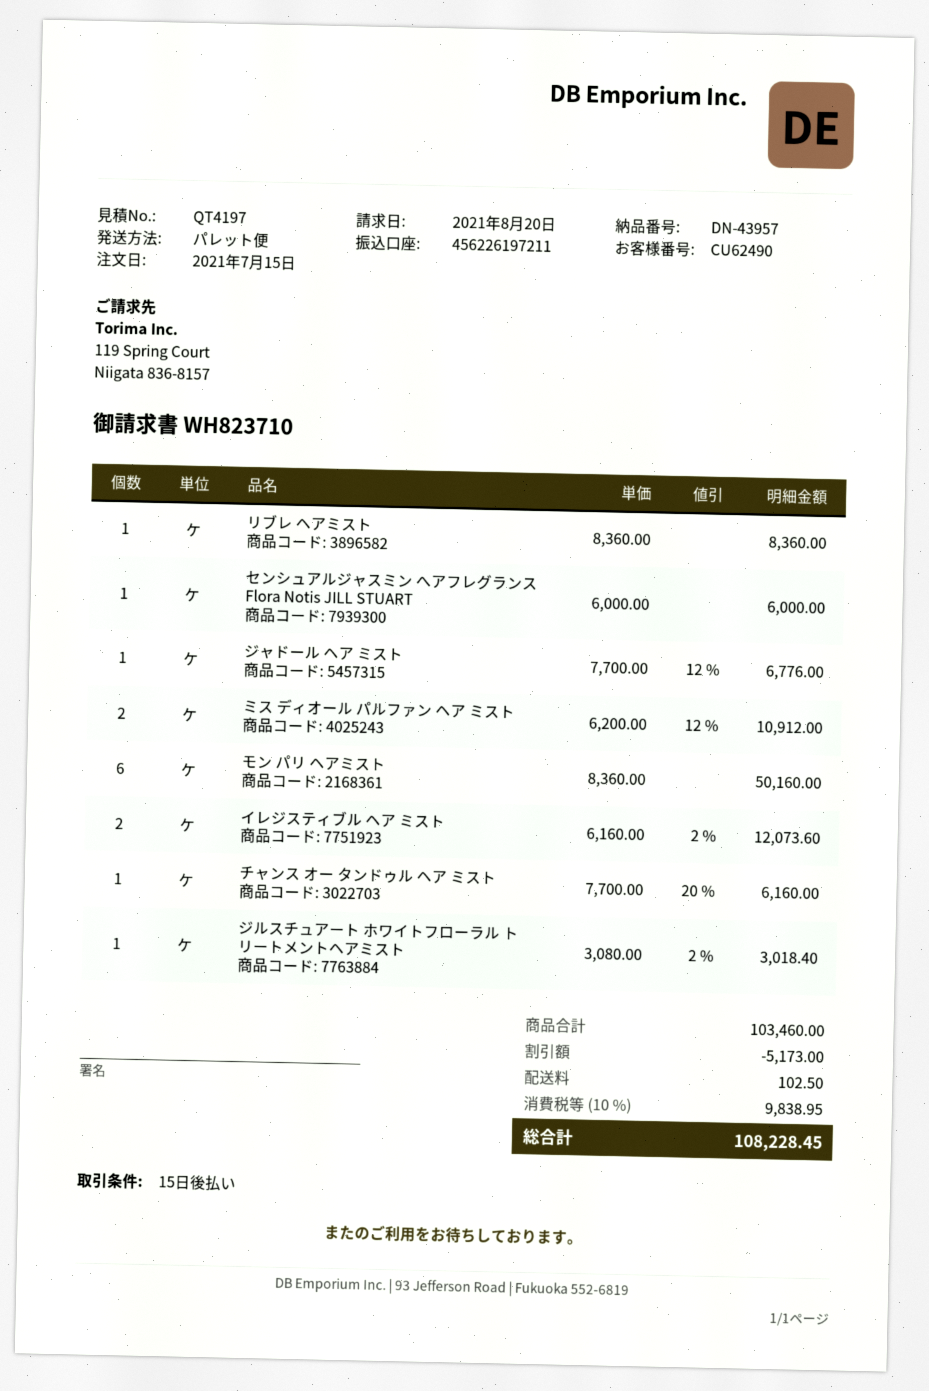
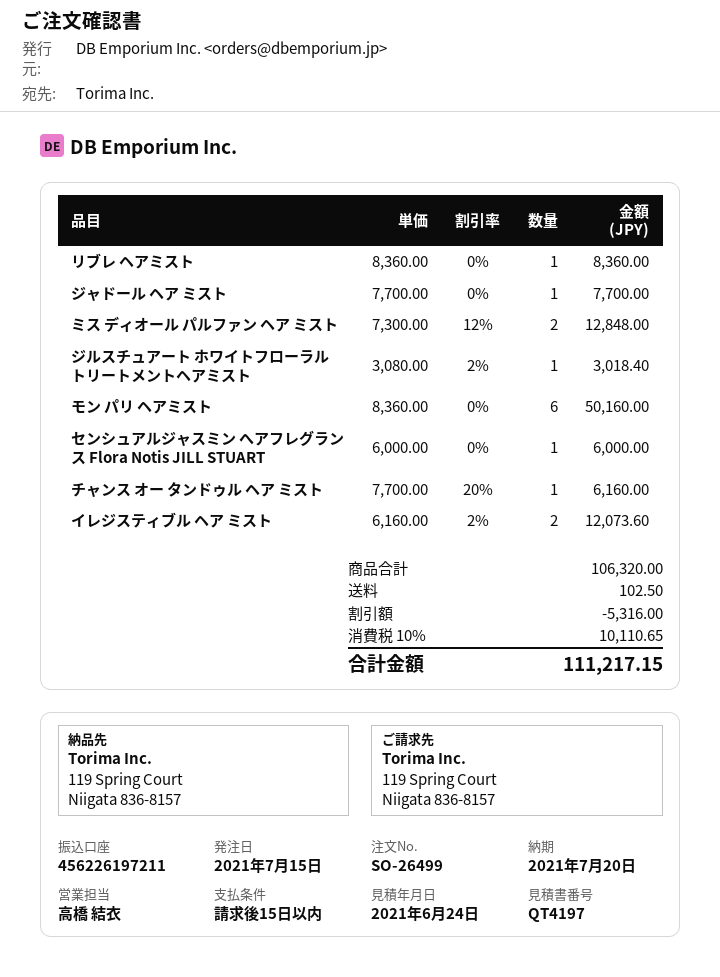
ジャドール ヘア ミスト: 1 x 7700.00 - 12% = 6776.00 -> 1 x 7700.00 = 7700.00
ミス ディオール パルファン ヘア ミスト: 2 x 6200.00 - 12% = 10912.00 -> 2 x 7300.00 - 12% = 12848.00
subtotal: 103460.00 -> 106320.00
discount: 5173.00 -> 5316.00
tax: 10% = 9838.95 -> 10% = 10110.65
total: 108228.45 -> 111217.15

